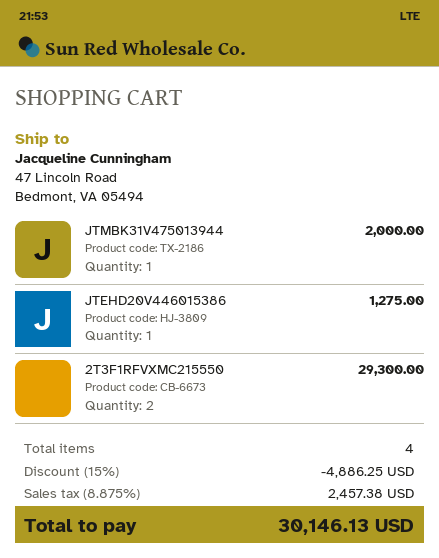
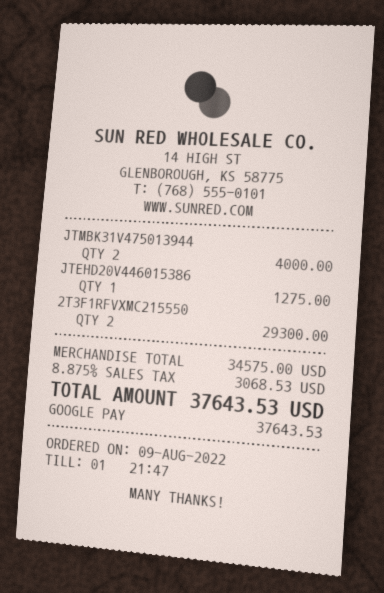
JTMBK31V475013944: 1 for 2000.00 -> 2 for 4000.00
discount: 15% = 4886.25 -> none
tax: 8.875% = 2457.38 -> 8.875% = 3068.53
total: 30146.13 -> 37643.53

